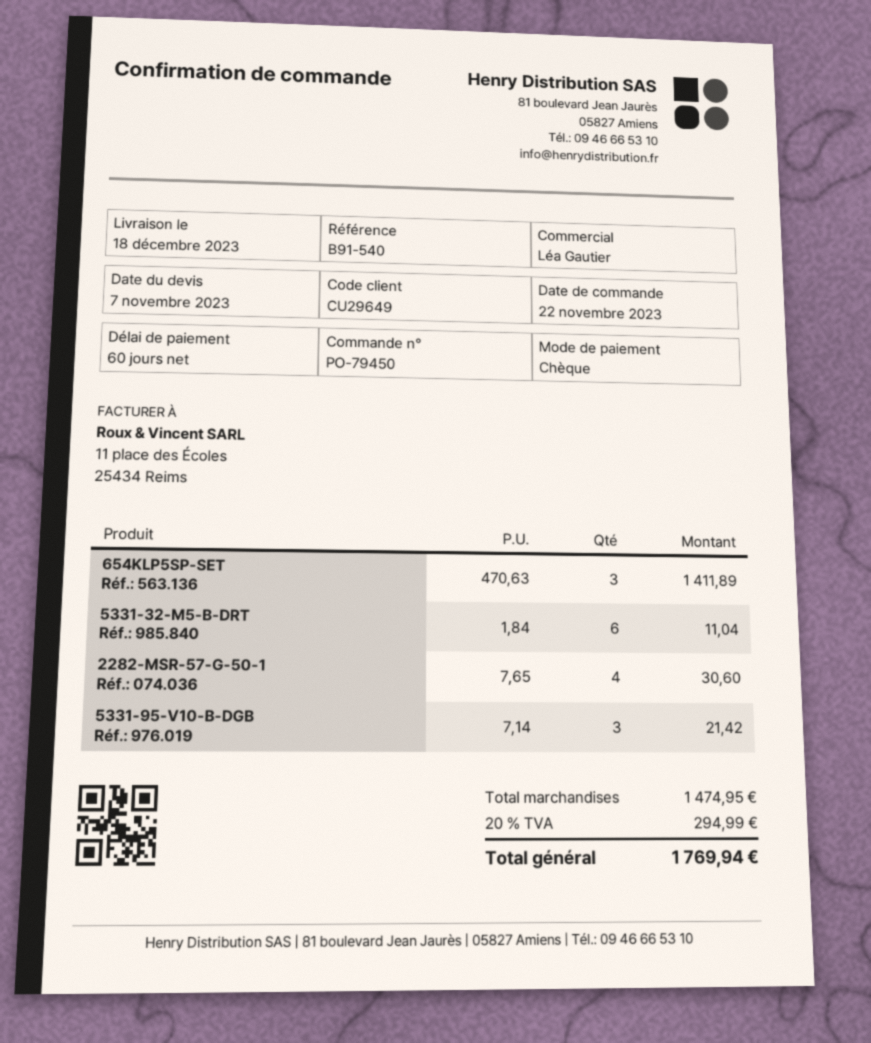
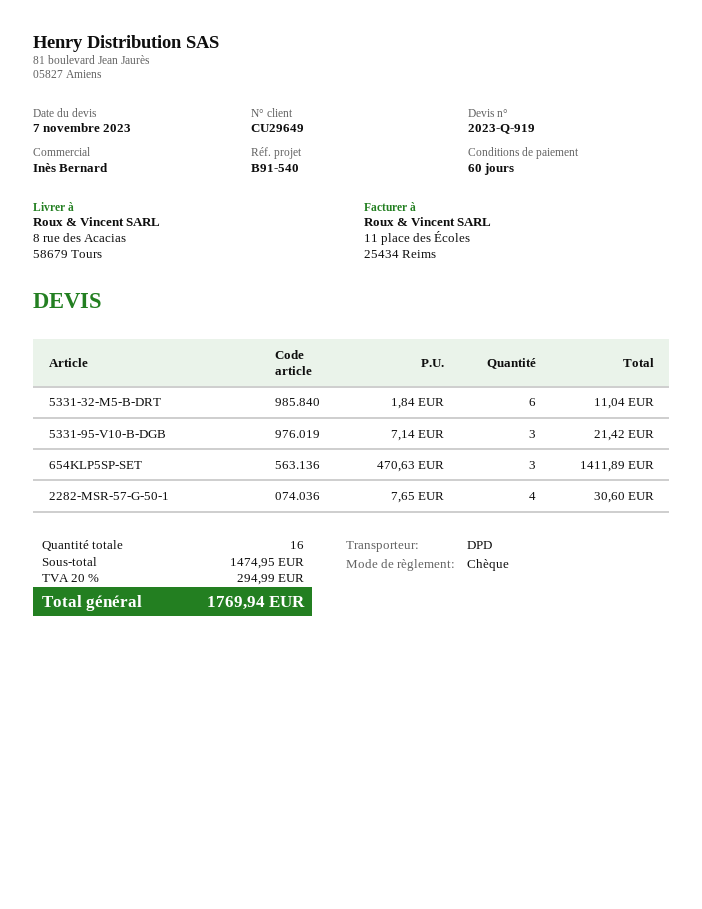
sales rep: Léa Gautier -> Inès Bernard

